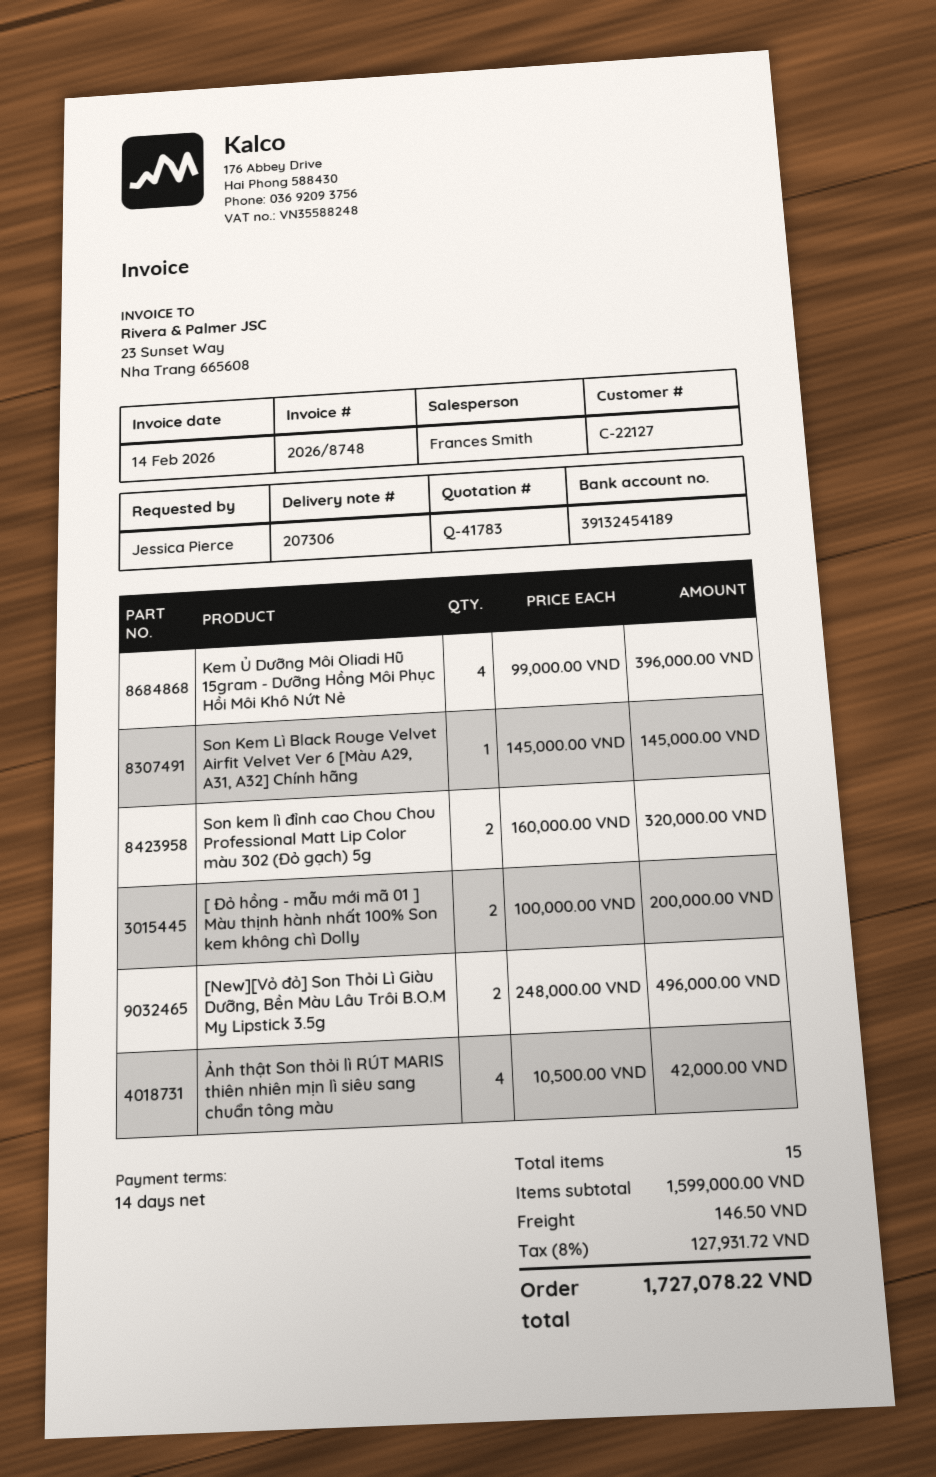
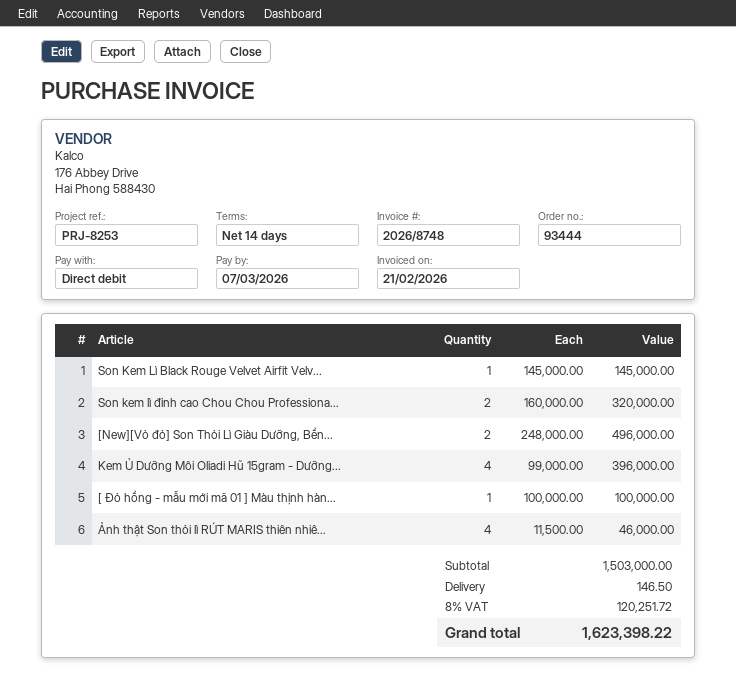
invoice date: 2026-02-14 -> 2026-02-21
[ Đỏ hồng - mẫu mới mã 01 ] Màu thịnh hành nhất 100% Son kem không chì Dolly: 2 x 100000.00 = 200000.00 -> 1 x 100000.00 = 100000.00
Ảnh thật Son thỏi lì RÚT MARIS thiên nhiên mịn lì siêu sang chuẩn tông màu: 4 x 10500.00 = 42000.00 -> 4 x 11500.00 = 46000.00
subtotal: 1599000.00 -> 1503000.00
tax: 8% = 127931.72 -> 8% = 120251.72
total: 1727078.22 -> 1623398.22

